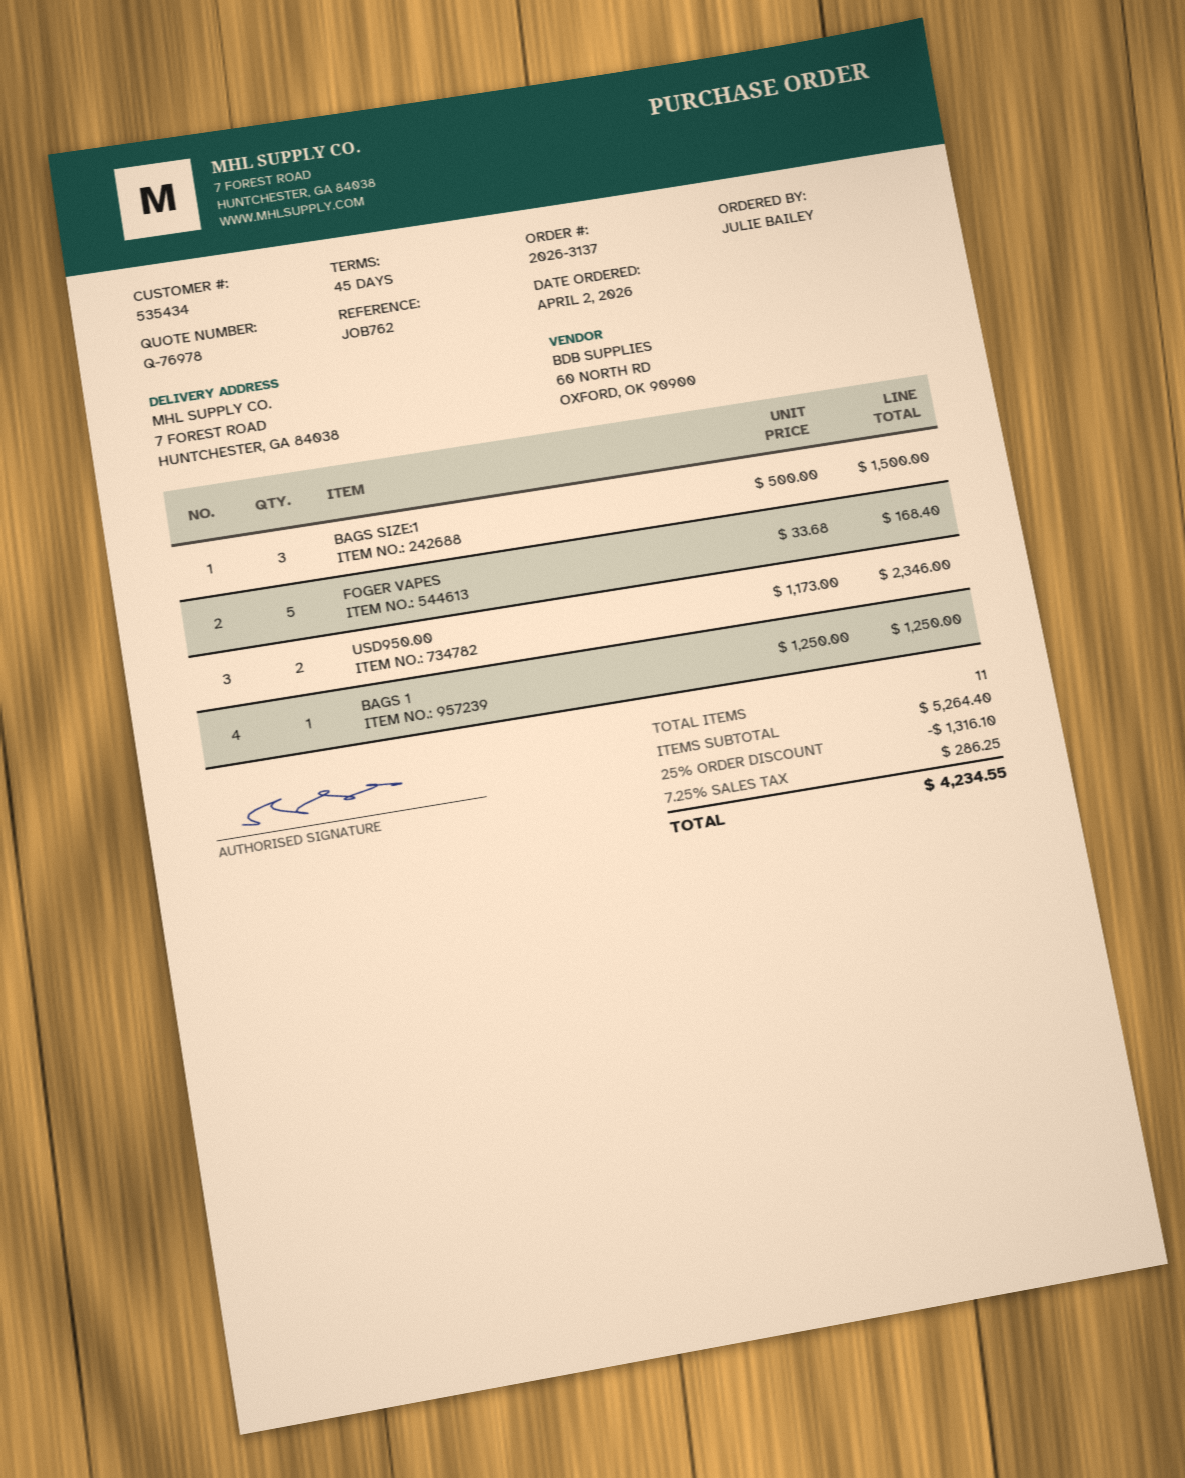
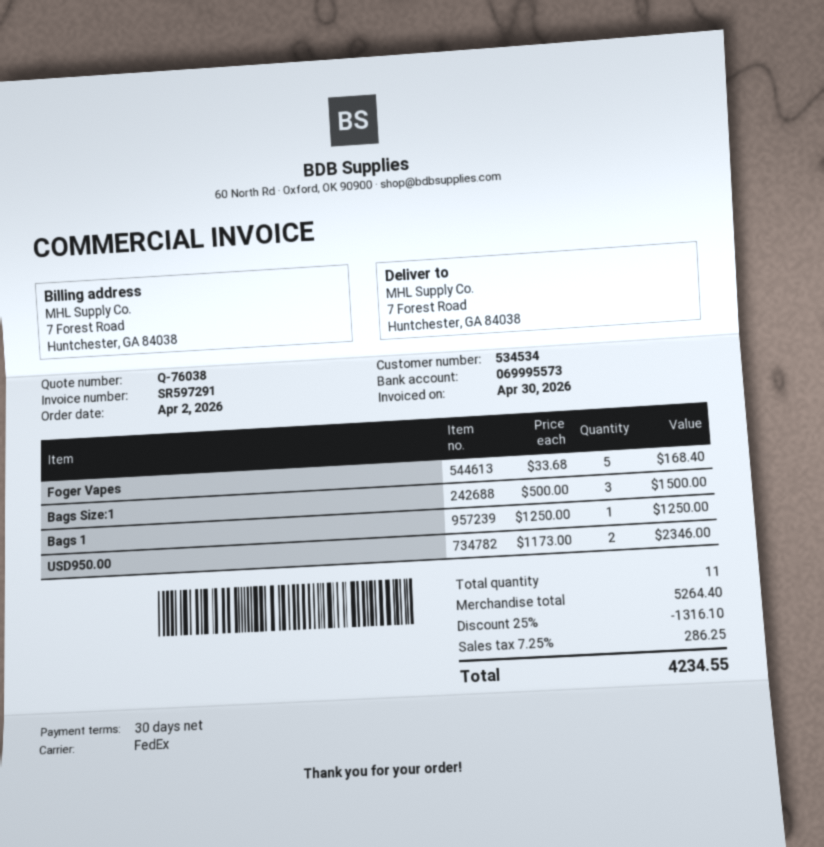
quote number: Q-76978 -> Q-76038
payment terms: 45 days -> 30 days
customer number: 535434 -> 534534

